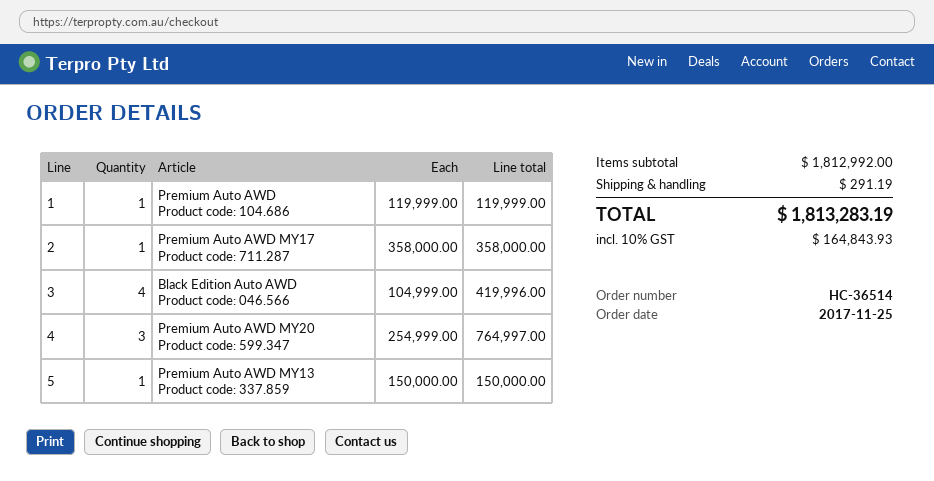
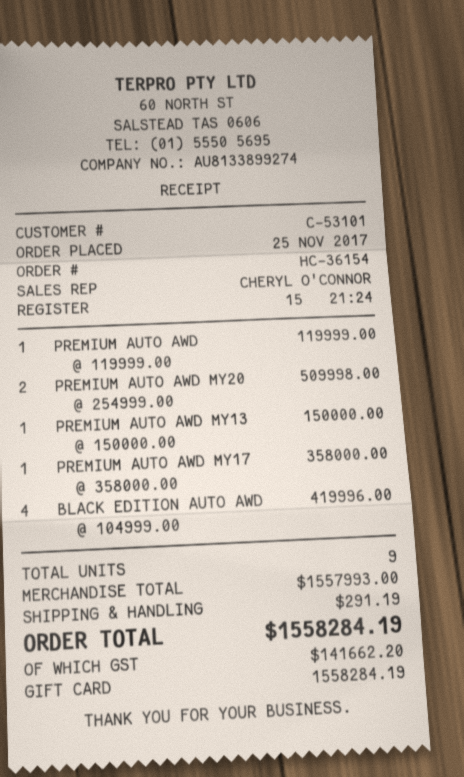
order number: HC-36514 -> HC-36154
Premium Auto AWD MY20: 3 x 254999.00 = 764997.00 -> 2 x 254999.00 = 509998.00
subtotal: 1812992.00 -> 1557993.00
tax: 164843.93 -> 141662.20
total: 1813283.19 -> 1558284.19

